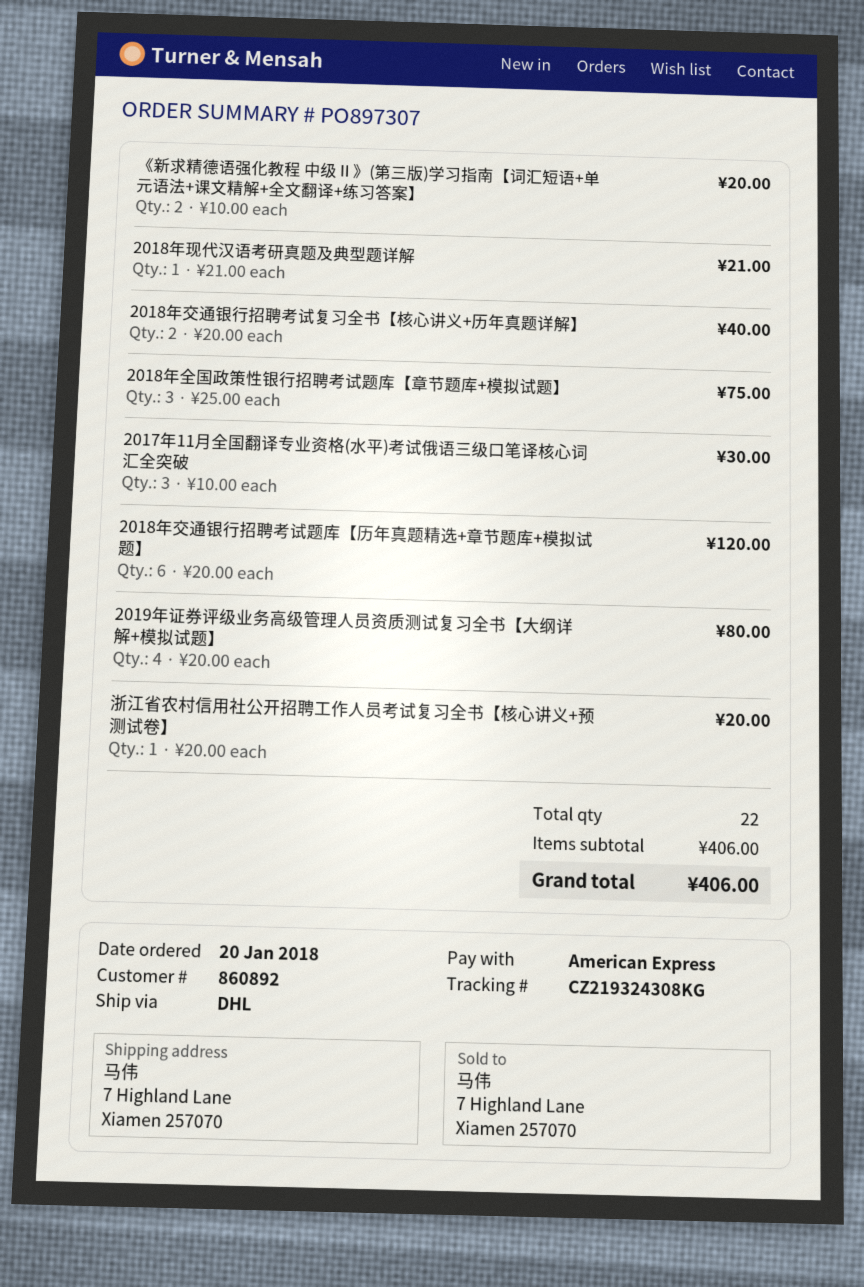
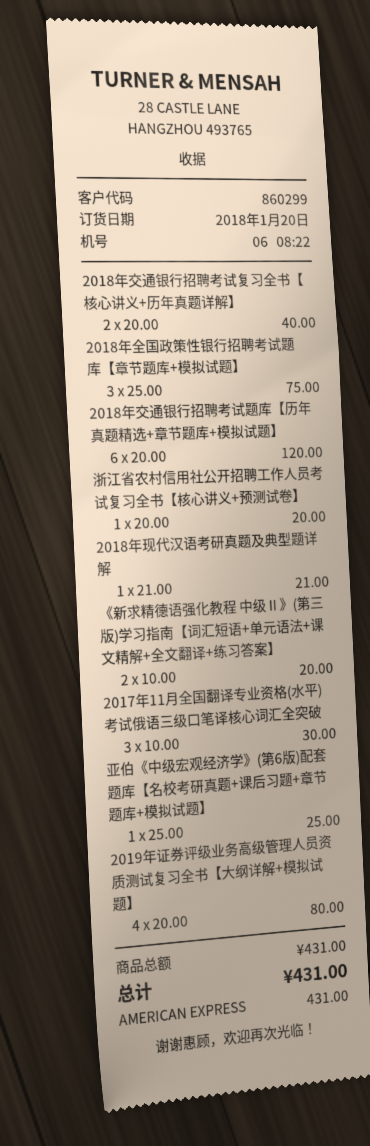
customer number: 860892 -> 860299
亚伯《中级宏观经济学》(第6版)配套题库【名校考研真题+课后习题+章节题库+模拟试题】: none -> 1 x 25.00 = 25.00
subtotal: 406.00 -> 431.00
total: 406.00 -> 431.00

